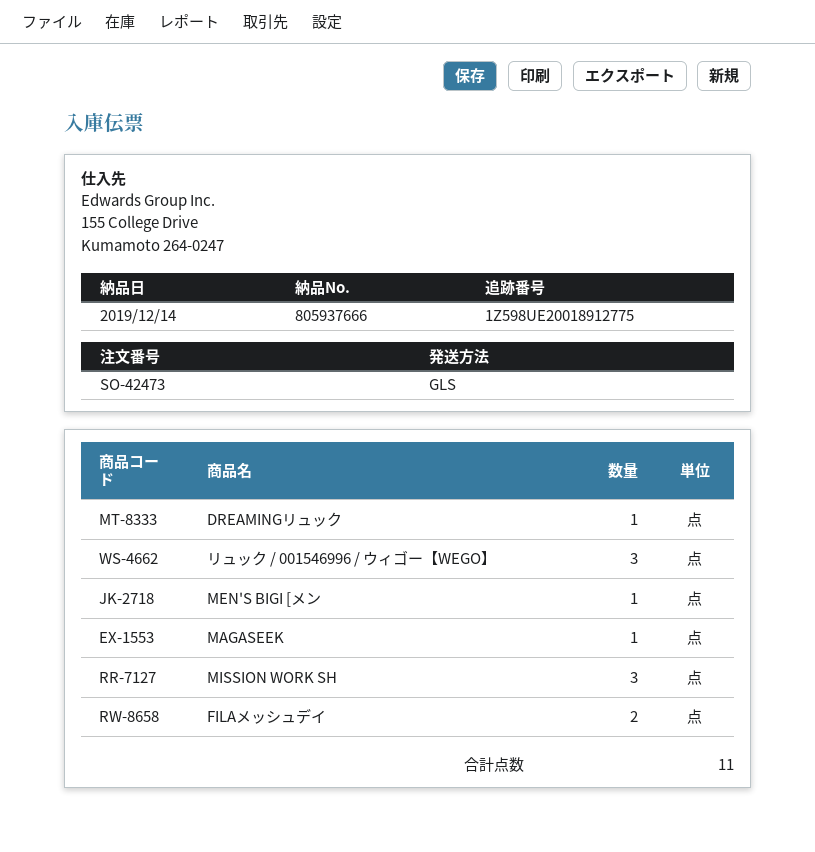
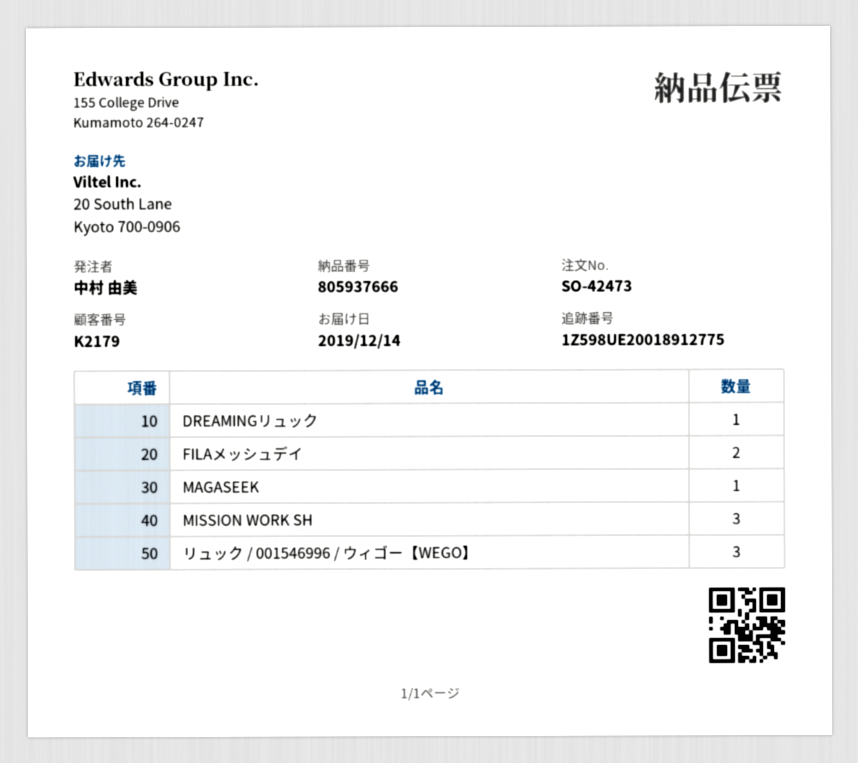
MEN'S BIGI [メン: 1 -> none

